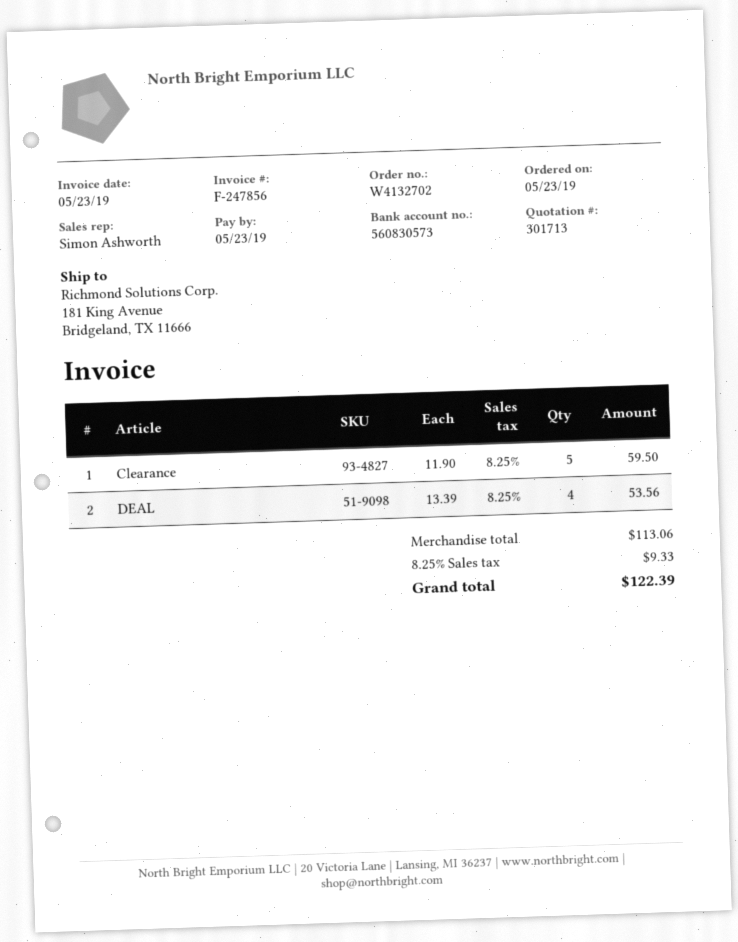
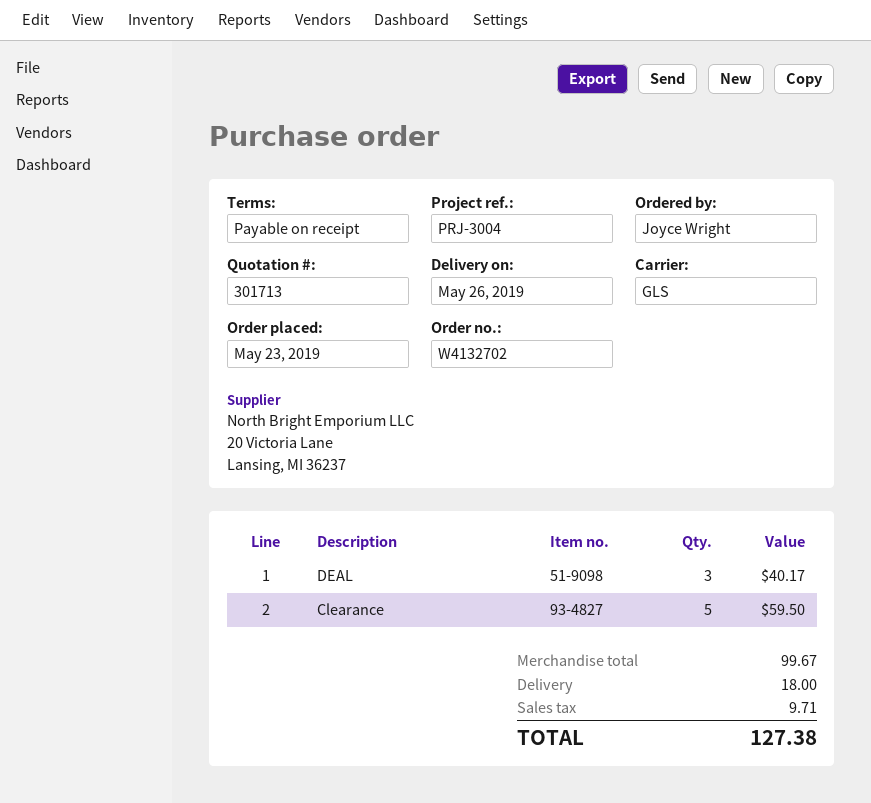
DEAL: 4 for 53.56 -> 3 for 40.17
subtotal: 113.06 -> 99.67
shipping: none -> 18.00
tax: 9.33 -> 9.71
total: 122.39 -> 127.38

